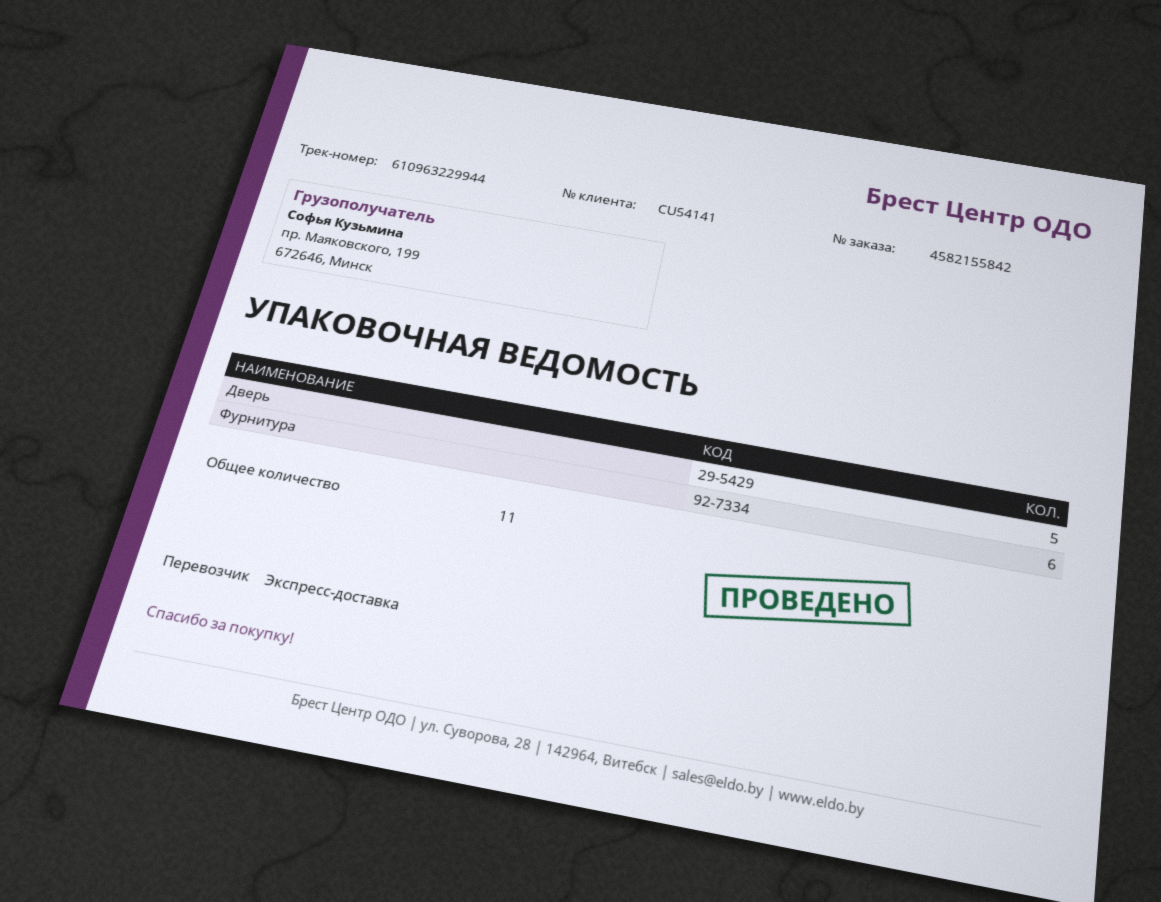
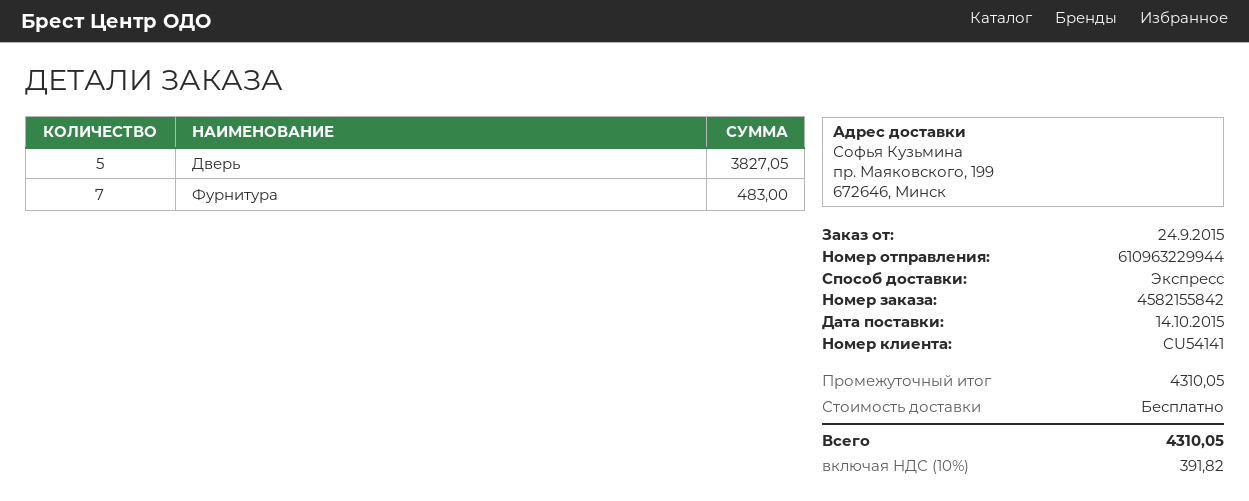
Фурнитура: 6 -> 7

